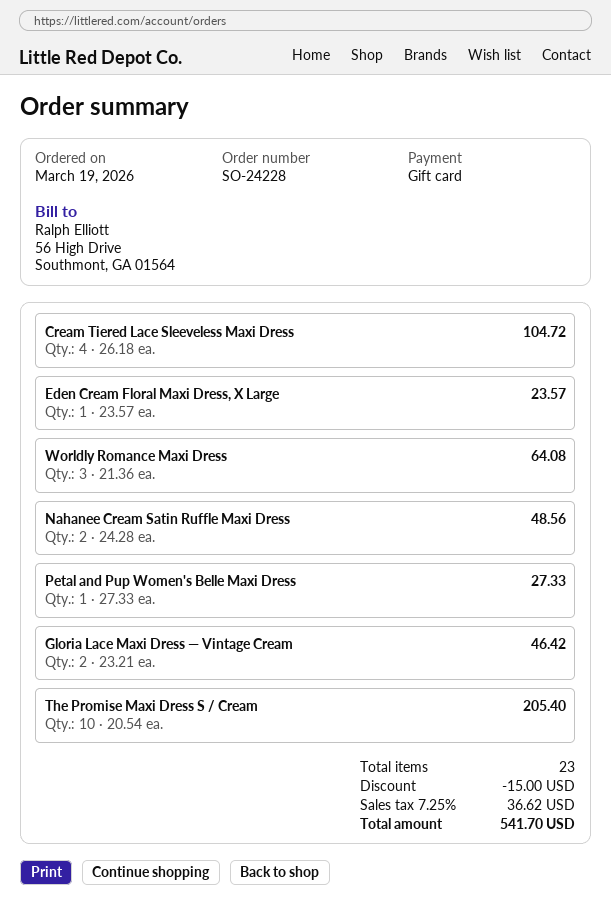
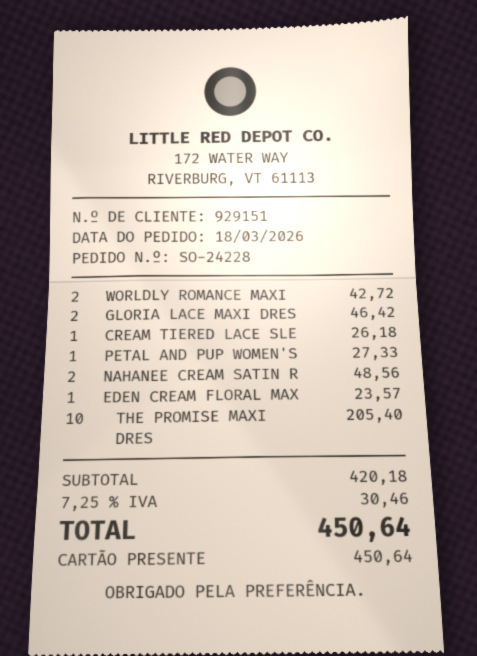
order date: 2026-03-19 -> 2026-03-18
Cream Tiered Lace Sleeveless Maxi Dress: 4 for 104.72 -> 1 for 26.18
Worldly Romance Maxi Dress: 3 for 64.08 -> 2 for 42.72
discount: 15.00 -> none
tax: 7.25% = 36.62 -> 7.25% = 30.46
total: 541.70 -> 450.64

